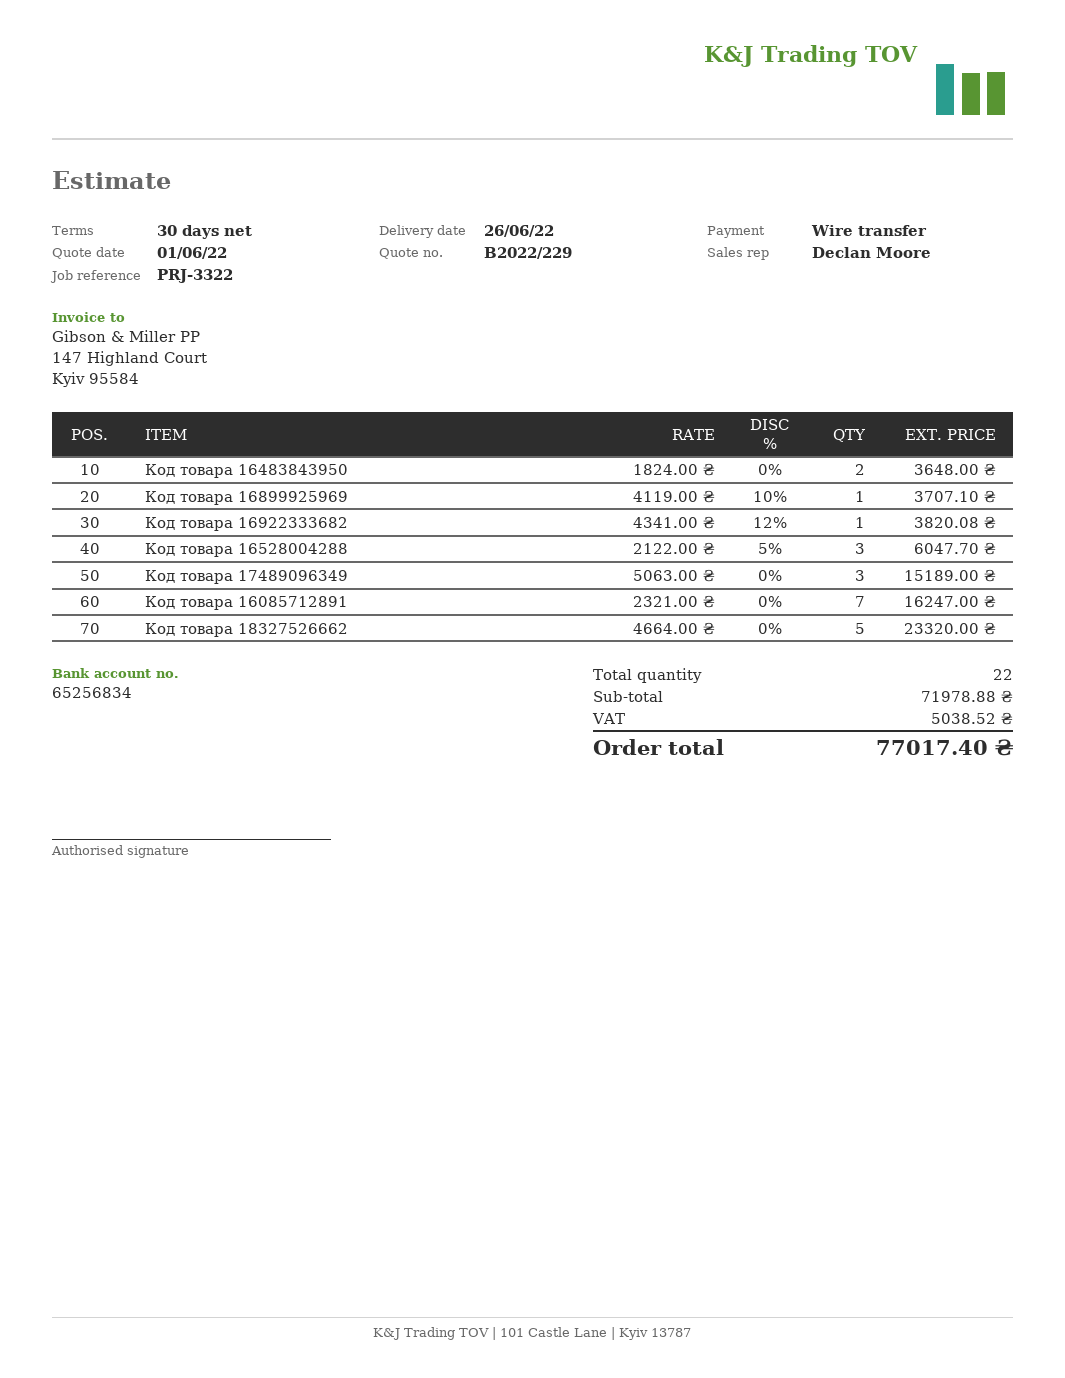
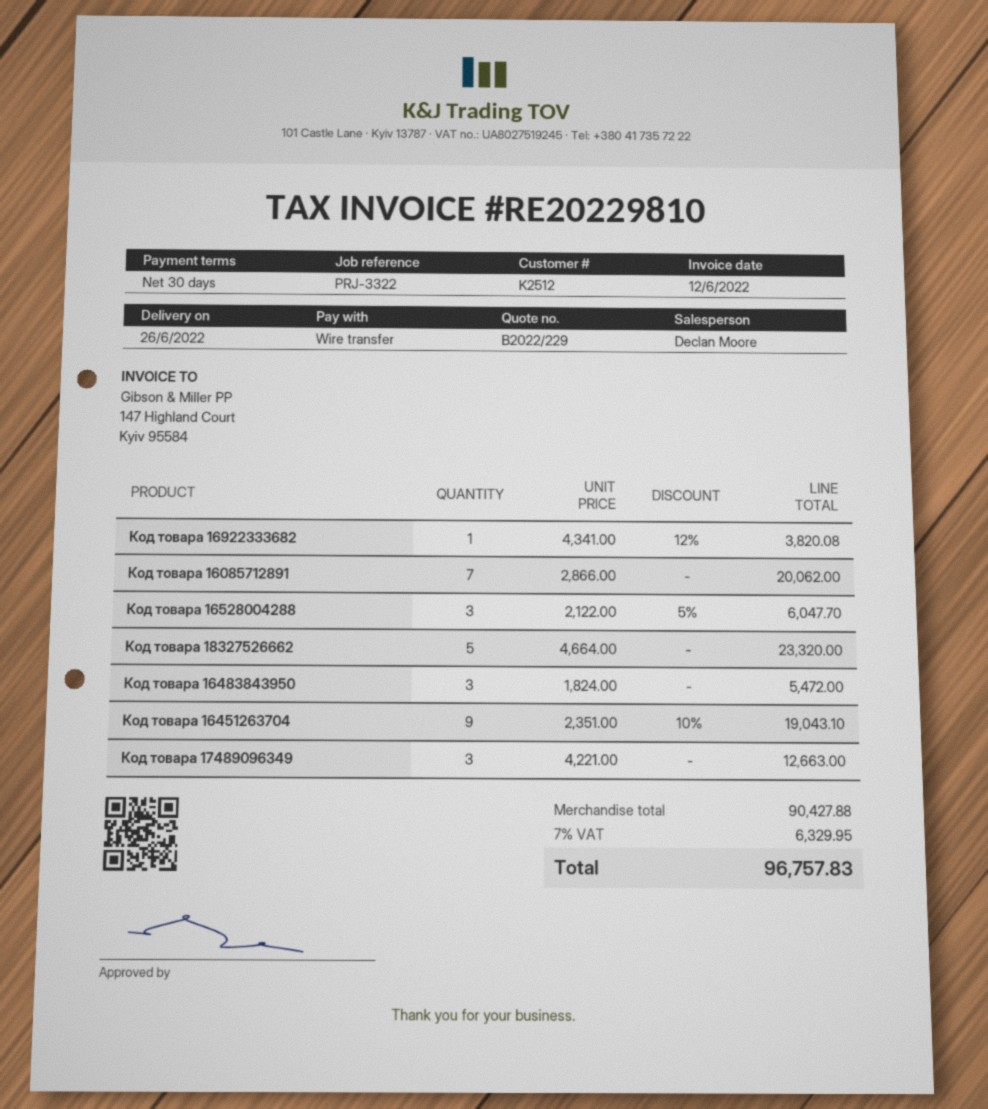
Код товара 16483843950: 2 x 1824.00 = 3648.00 -> 3 x 1824.00 = 5472.00
Код товара 16899925969: 1 x 4119.00 - 10% = 3707.10 -> none
Код товара 17489096349: 3 x 5063.00 = 15189.00 -> 3 x 4221.00 = 12663.00
Код товара 16085712891: 7 x 2321.00 = 16247.00 -> 7 x 2866.00 = 20062.00
Код товара 16451263704: none -> 9 x 2351.00 - 10% = 19043.10
subtotal: 71978.88 -> 90427.88
tax: 5038.52 -> 6329.95
total: 77017.40 -> 96757.83

